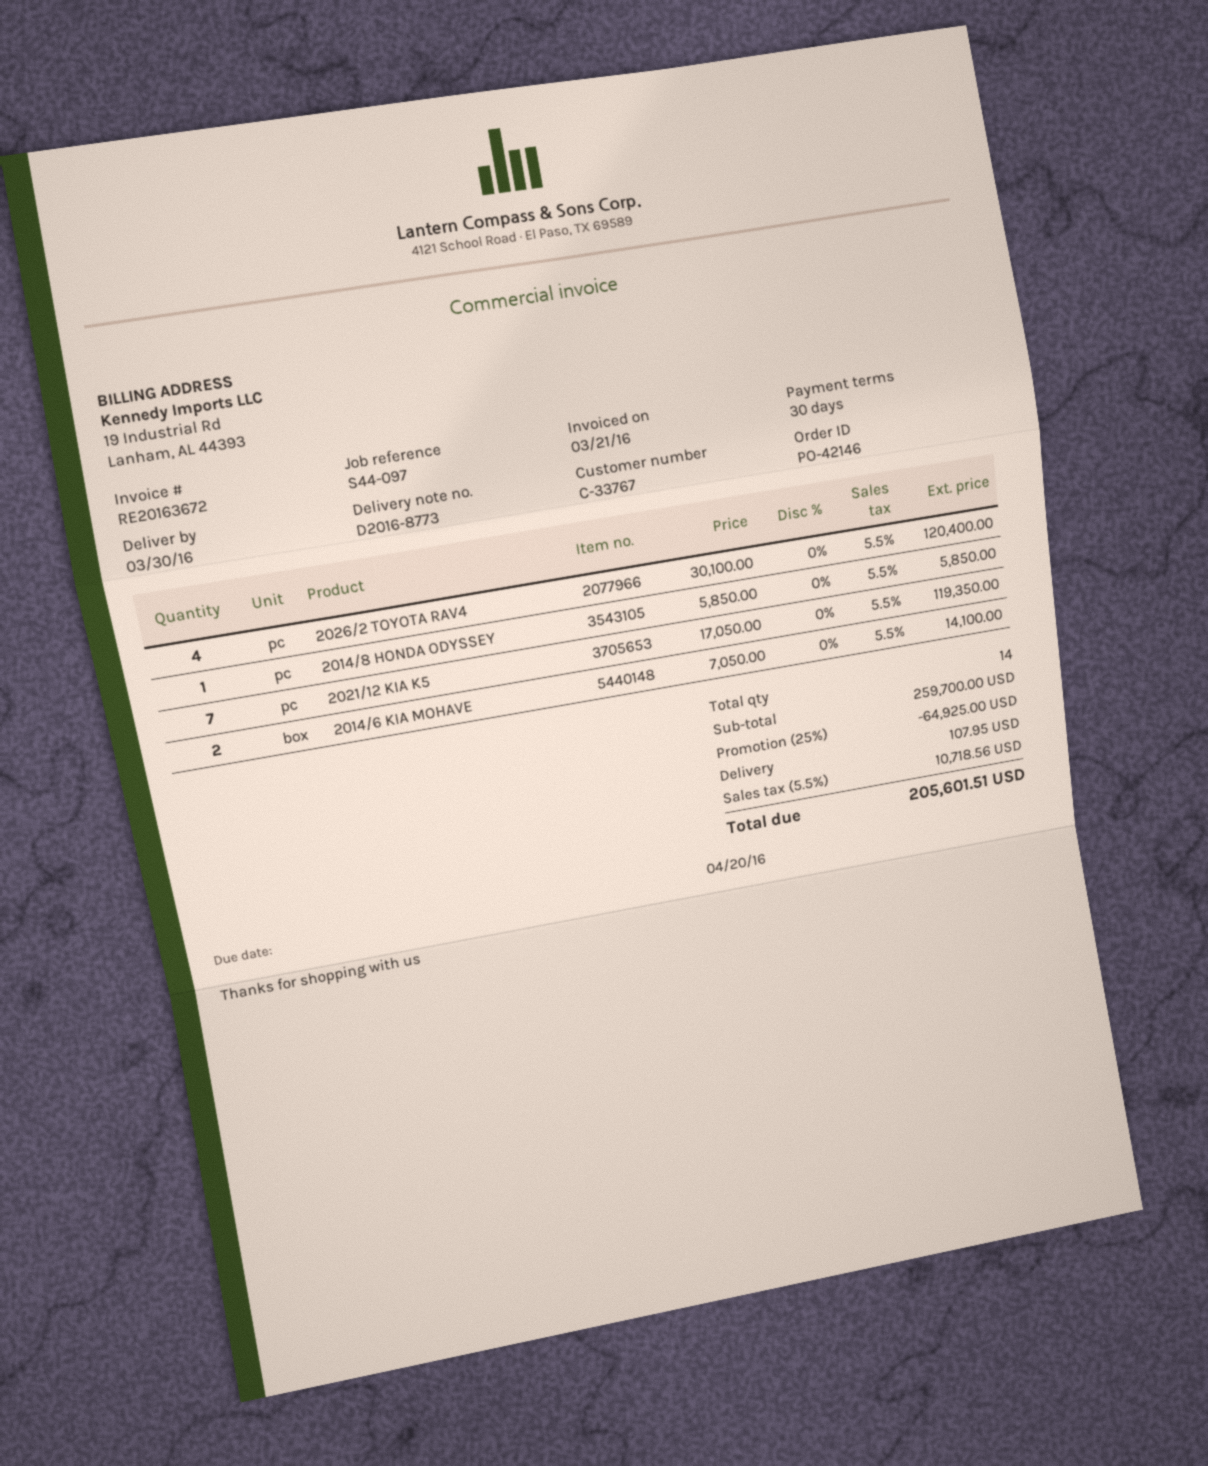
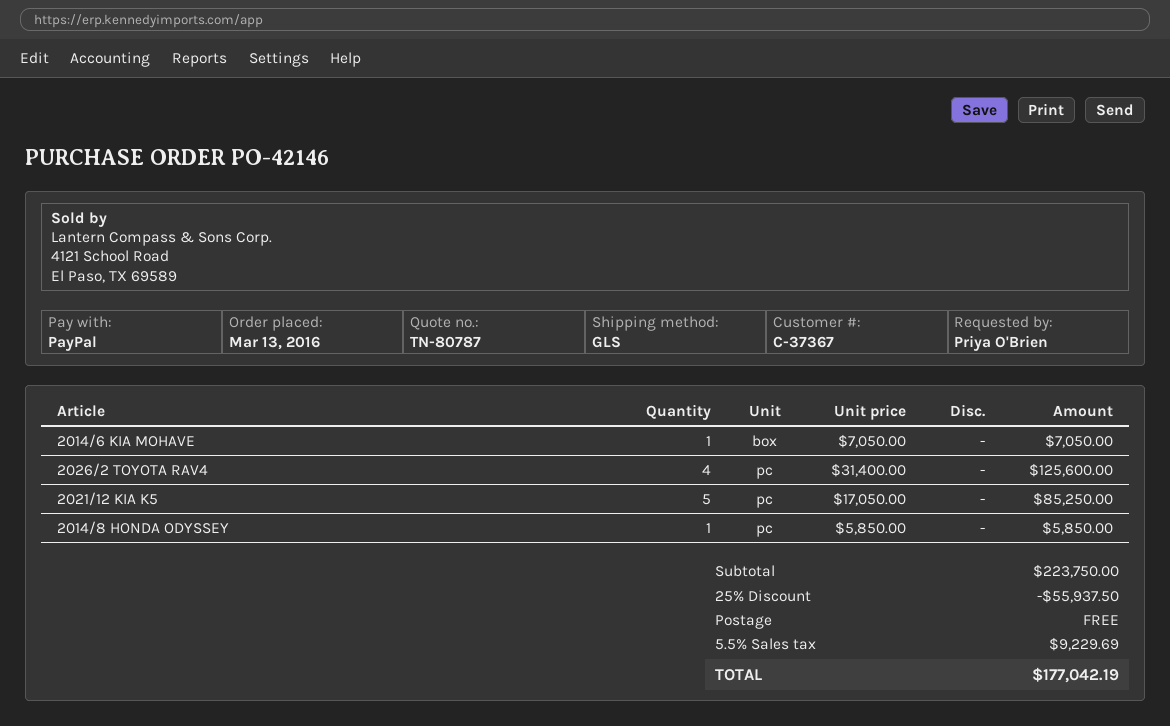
customer number: C-33767 -> C-37367
2026/2 TOYOTA RAV4: 4 x 30100.00 = 120400.00 -> 4 x 31400.00 = 125600.00
2021/12 KIA K5: 7 x 17050.00 = 119350.00 -> 5 x 17050.00 = 85250.00
2014/6 KIA MOHAVE: 2 x 7050.00 = 14100.00 -> 1 x 7050.00 = 7050.00
subtotal: 259700.00 -> 223750.00
discount: 25% = 64925.00 -> 25% = 55937.50
shipping: 107.95 -> 0.00
tax: 5.5% = 10718.56 -> 5.5% = 9229.69
total: 205601.51 -> 177042.19

